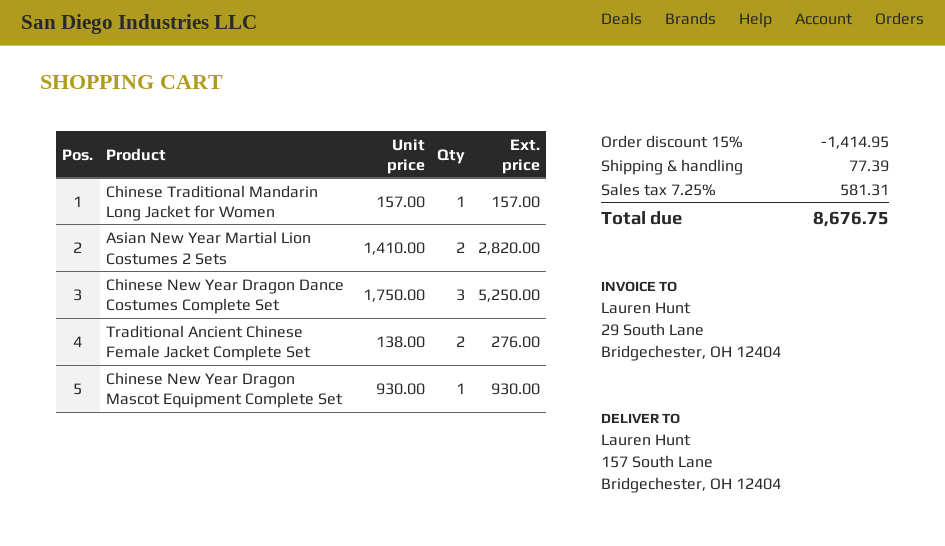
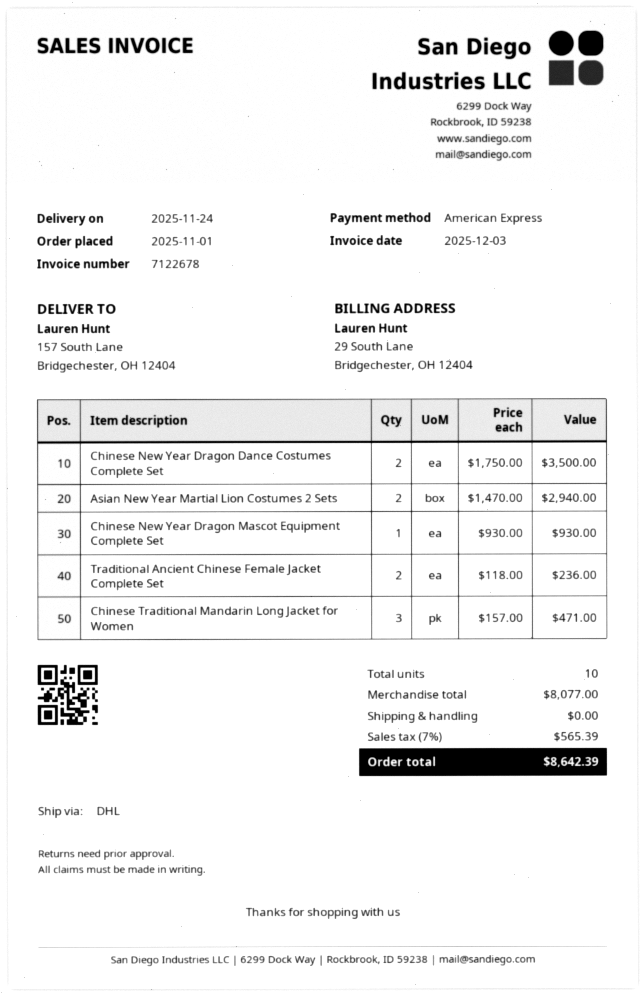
Chinese Traditional Mandarin Long Jacket for Women: 1 x 157.00 = 157.00 -> 3 x 157.00 = 471.00
Asian New Year Martial Lion Costumes 2 Sets: 2 x 1410.00 = 2820.00 -> 2 x 1470.00 = 2940.00
Chinese New Year Dragon Dance Costumes Complete Set: 3 x 1750.00 = 5250.00 -> 2 x 1750.00 = 3500.00
Traditional Ancient Chinese Female Jacket Complete Set: 2 x 138.00 = 276.00 -> 2 x 118.00 = 236.00
discount: 15% = 1414.95 -> none
shipping: 77.39 -> 0.00
tax: 7.25% = 581.31 -> 7% = 565.39
total: 8676.75 -> 8642.39

